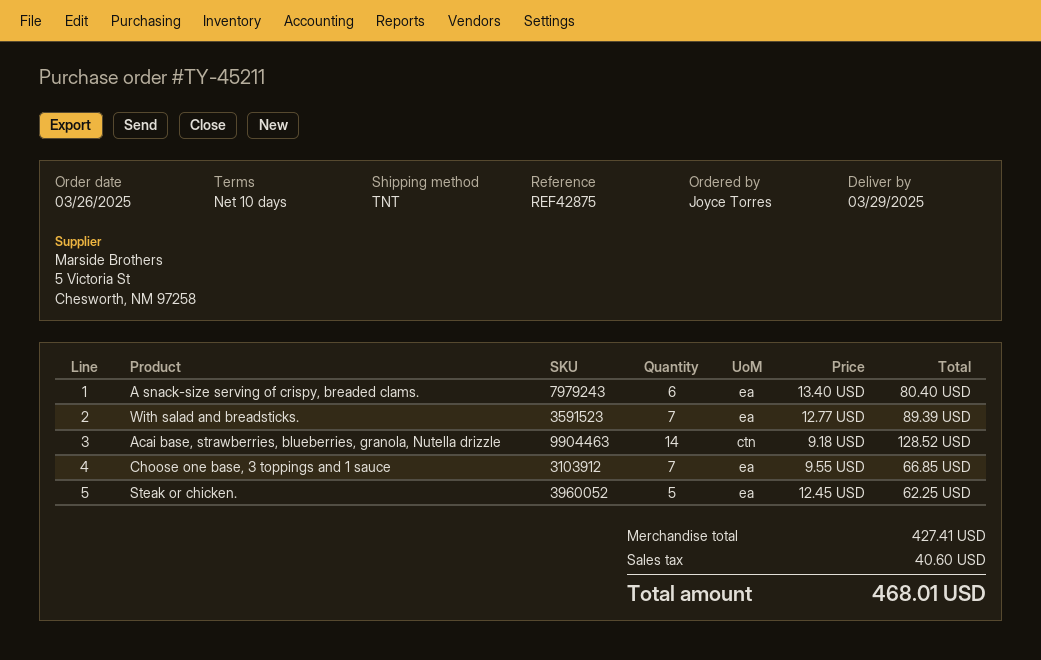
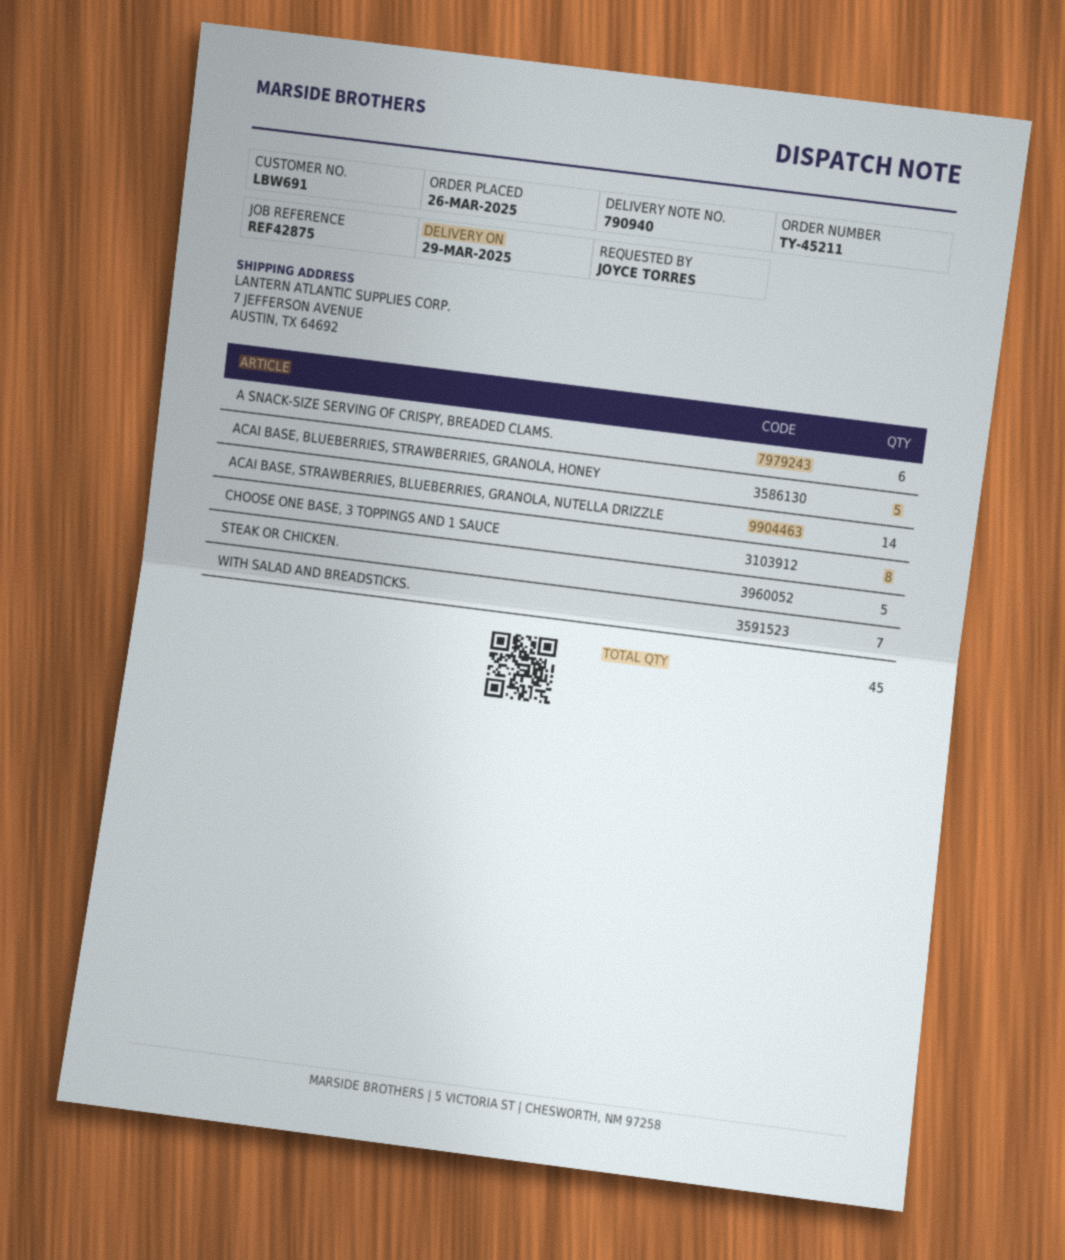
Choose one base, 3 toppings and 1 sauce: 7 -> 8
ACAI BASE, BLUEBERRIES, STRAWBERRIES, GRANOLA, HONEY: none -> 5

